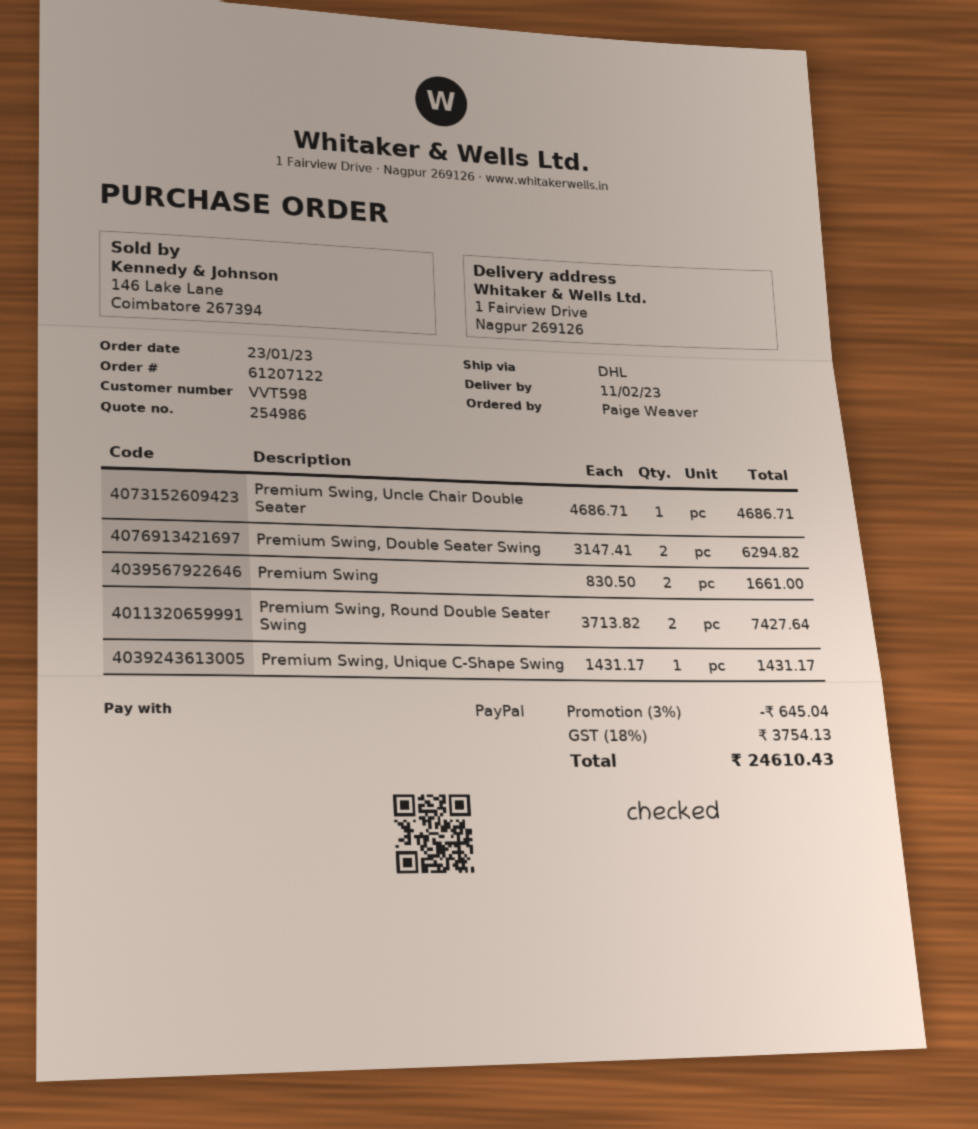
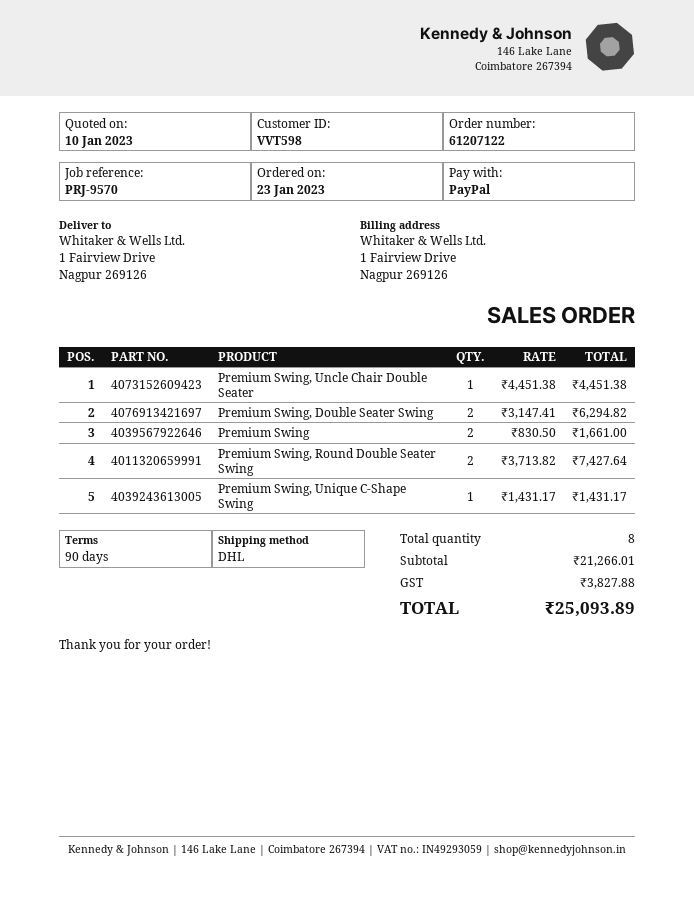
Premium Swing, Uncle Chair Double Seater: 1 x 4686.71 = 4686.71 -> 1 x 4451.38 = 4451.38
discount: 3% = 645.04 -> none
tax: 3754.13 -> 3827.88
total: 24610.43 -> 25093.89

